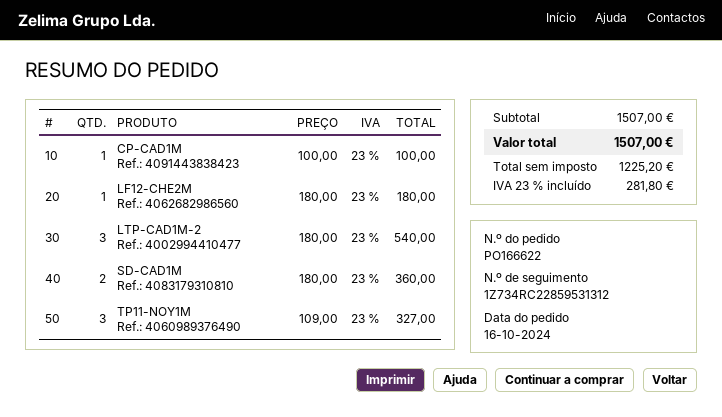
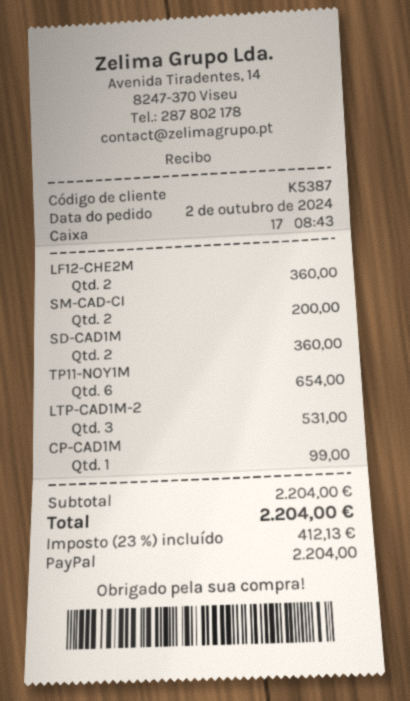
order date: 2024-10-16 -> 2024-10-02
CP-CAD1M: 1 for 100.00 -> 1 for 99.00
LF12-CHE2M: 1 for 180.00 -> 2 for 360.00
LTP-CAD1M-2: 3 for 540.00 -> 3 for 531.00
TP11-NOY1M: 3 for 327.00 -> 6 for 654.00
SM-CAD-CI: none -> 2 for 200.00
subtotal: 1507.00 -> 2204.00
tax: 23% = 281.80 -> 23% = 412.13
total: 1507.00 -> 2204.00

